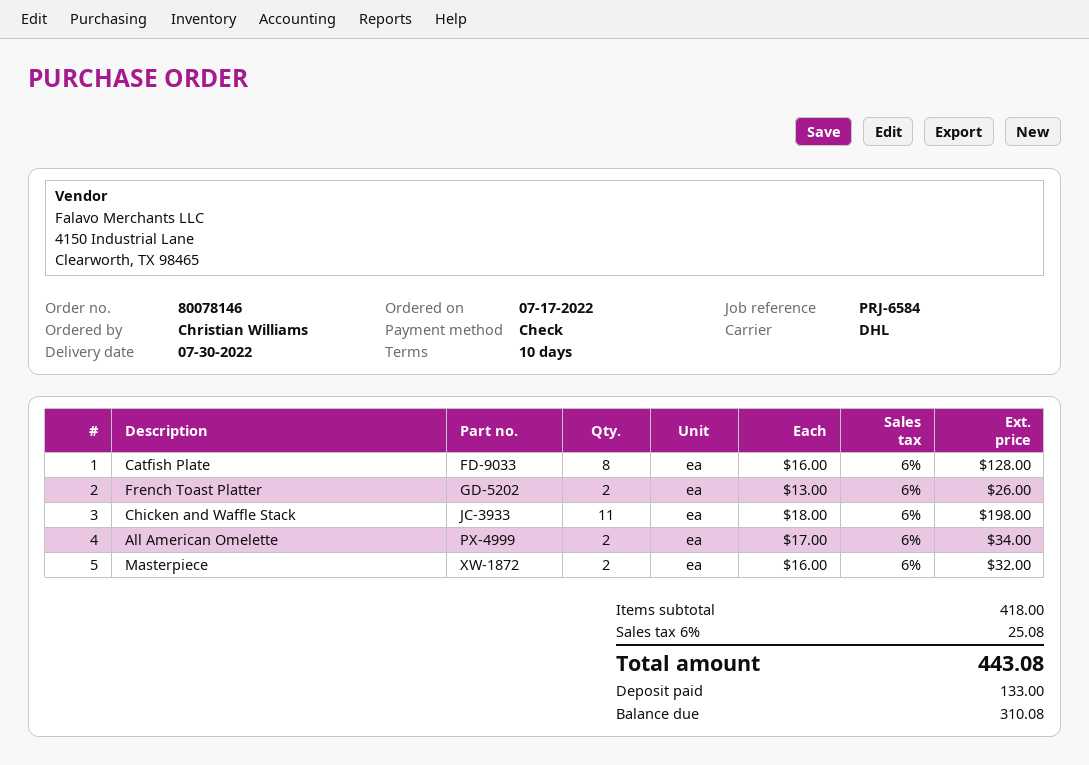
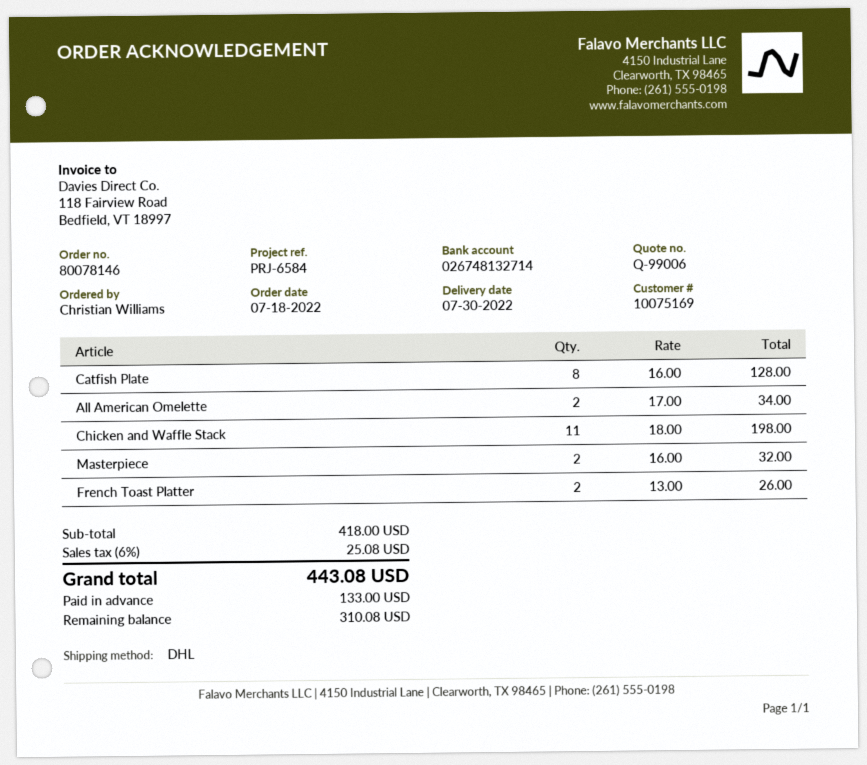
order date: 2022-07-17 -> 2022-07-18

